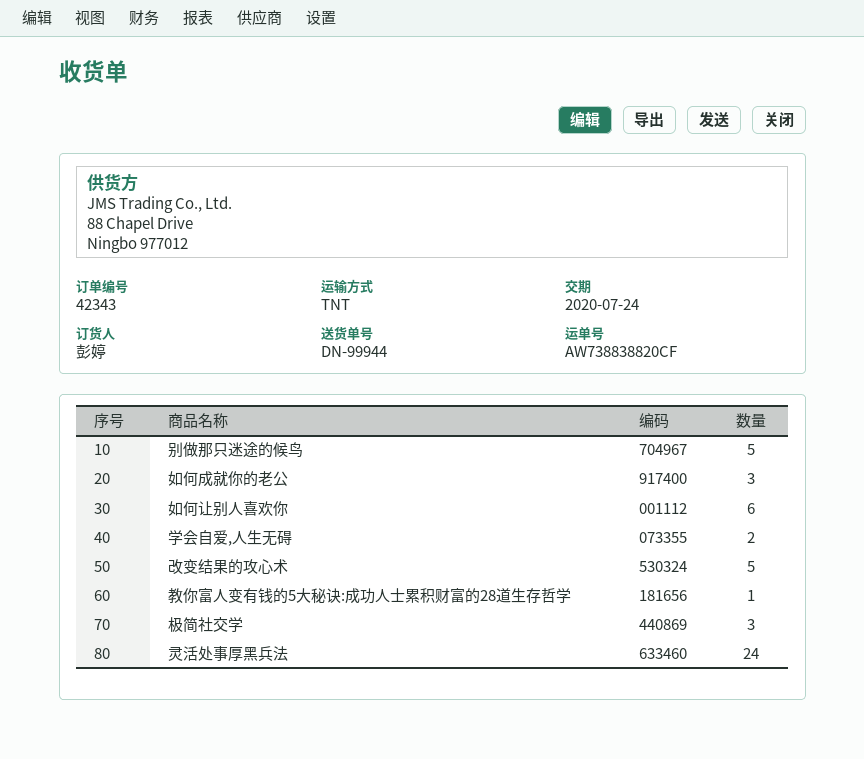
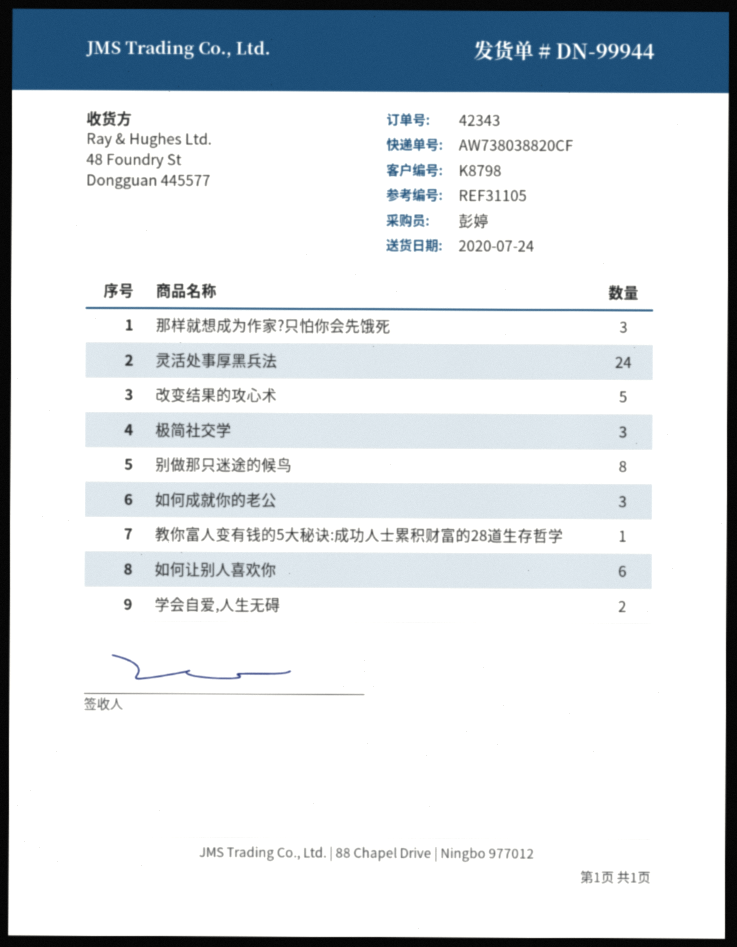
tracking number: AW738838820CF -> AW738038820CF
别做那只迷途的候鸟: 5 -> 8
那样就想成为作家?只怕你会先饿死: none -> 3

